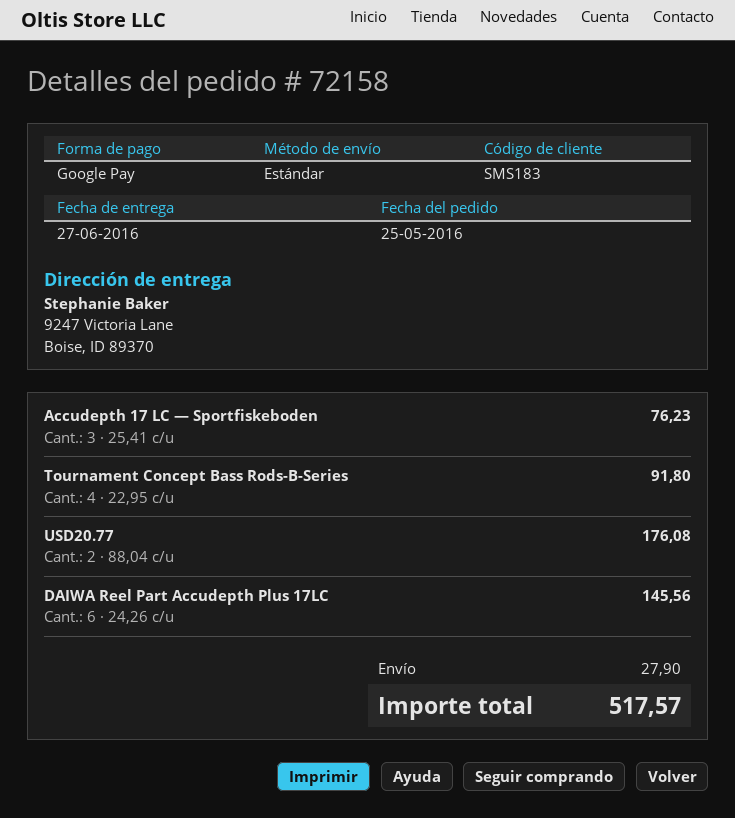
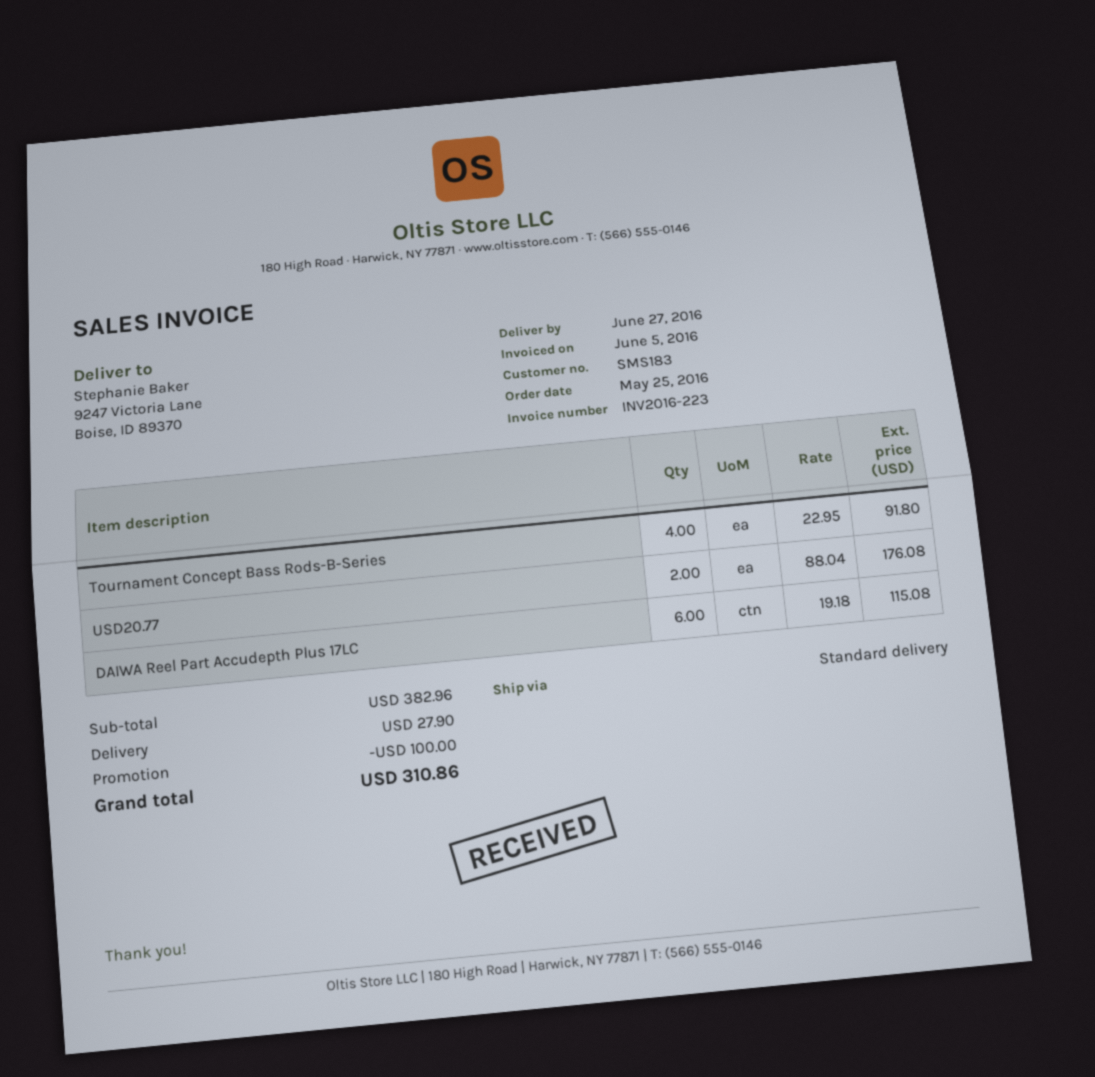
Accudepth 17 LC — Sportfiskeboden: 3 x 25.41 = 76.23 -> none
DAIWA Reel Part Accudepth Plus 17LC: 6 x 24.26 = 145.56 -> 6 x 19.18 = 115.08
discount: none -> 100.00
total: 517.57 -> 310.86

